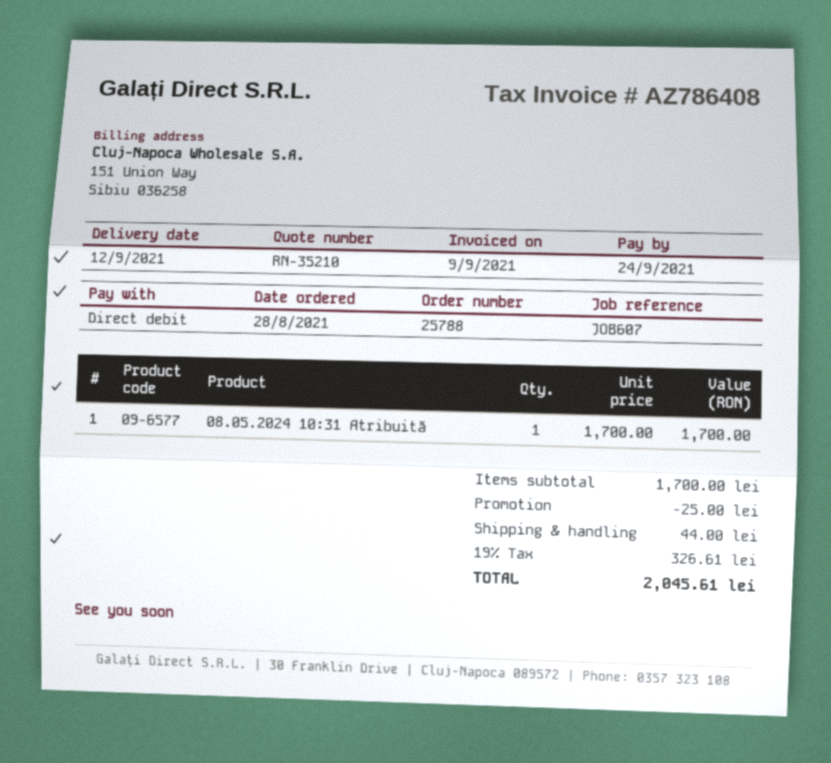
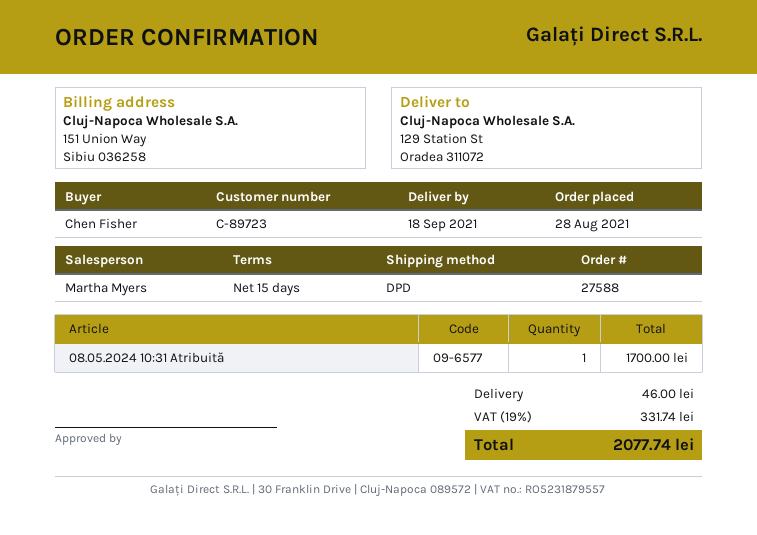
order number: 25788 -> 27588
delivery date: 2021-09-12 -> 2021-09-18
discount: 25.00 -> none
shipping: 44.00 -> 46.00
tax: 19% = 326.61 -> 19% = 331.74
total: 2045.61 -> 2077.74

